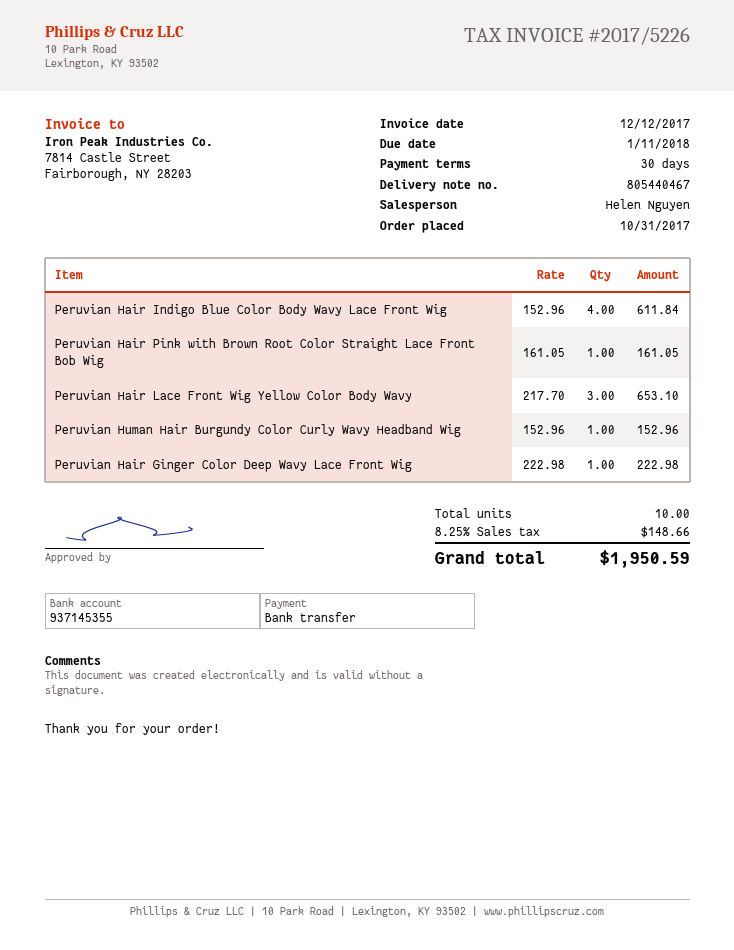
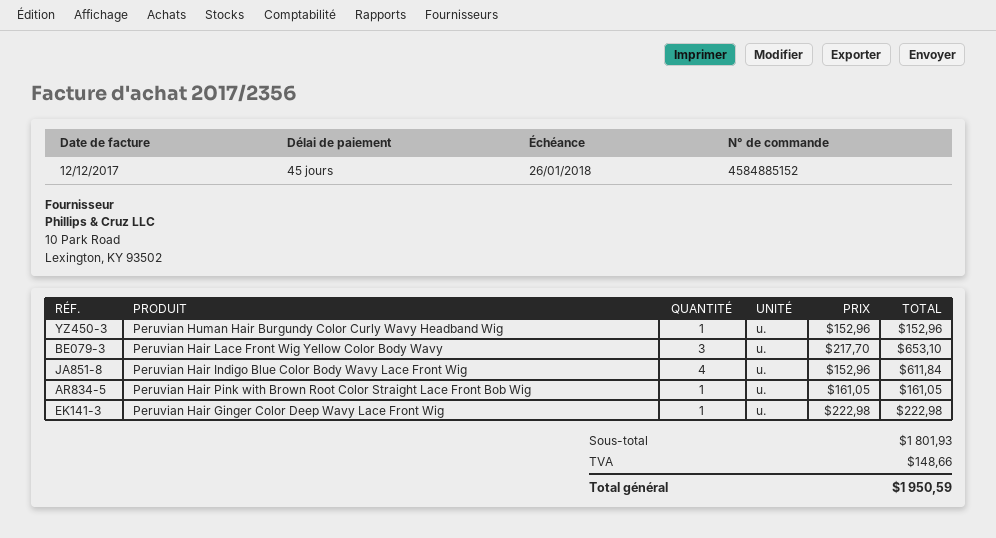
invoice number: 2017/5226 -> 2017/2356
payment terms: 30 days -> 45 days
due date: 2018-01-11 -> 2018-01-26

